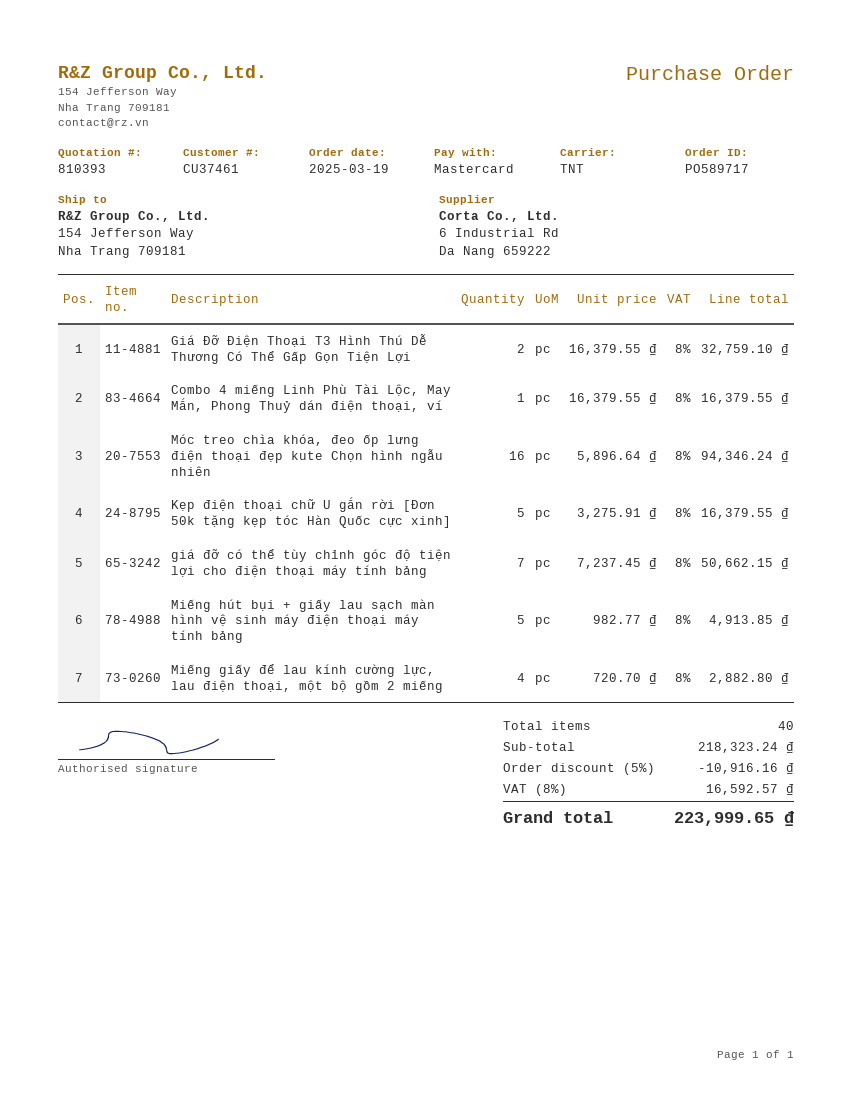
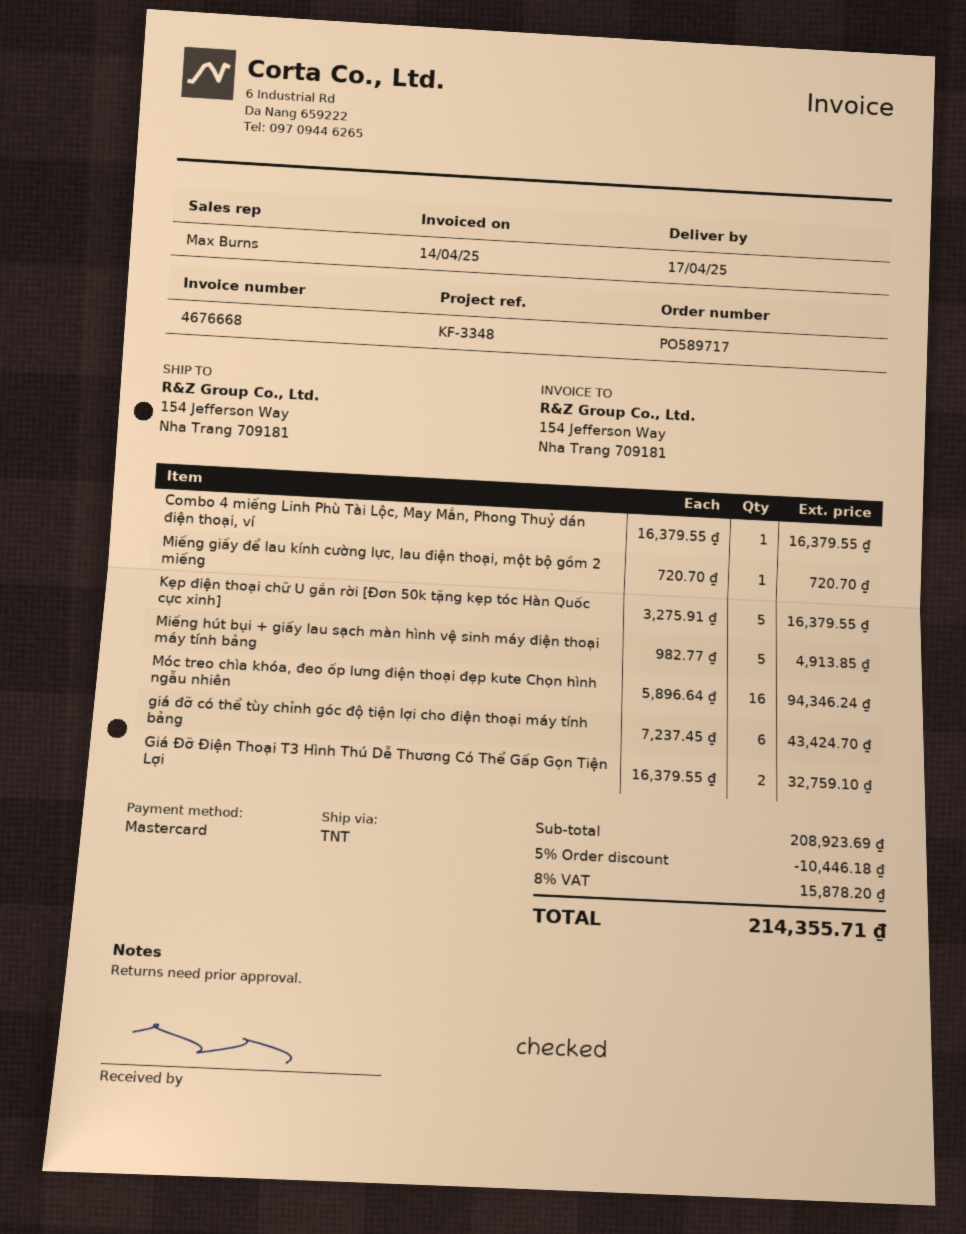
giá đỡ có thể tùy chỉnh góc độ tiện lợi cho điện thoại máy tính bảng: 7 x 7237.45 = 50662.15 -> 6 x 7237.45 = 43424.70
Miếng giấy để lau kính cường lực, lau điện thoại, một bộ gồm 2 miếng: 4 x 720.70 = 2882.80 -> 1 x 720.70 = 720.70
subtotal: 218323.24 -> 208923.69
discount: 5% = 10916.16 -> 5% = 10446.18
tax: 8% = 16592.57 -> 8% = 15878.20
total: 223999.65 -> 214355.71

